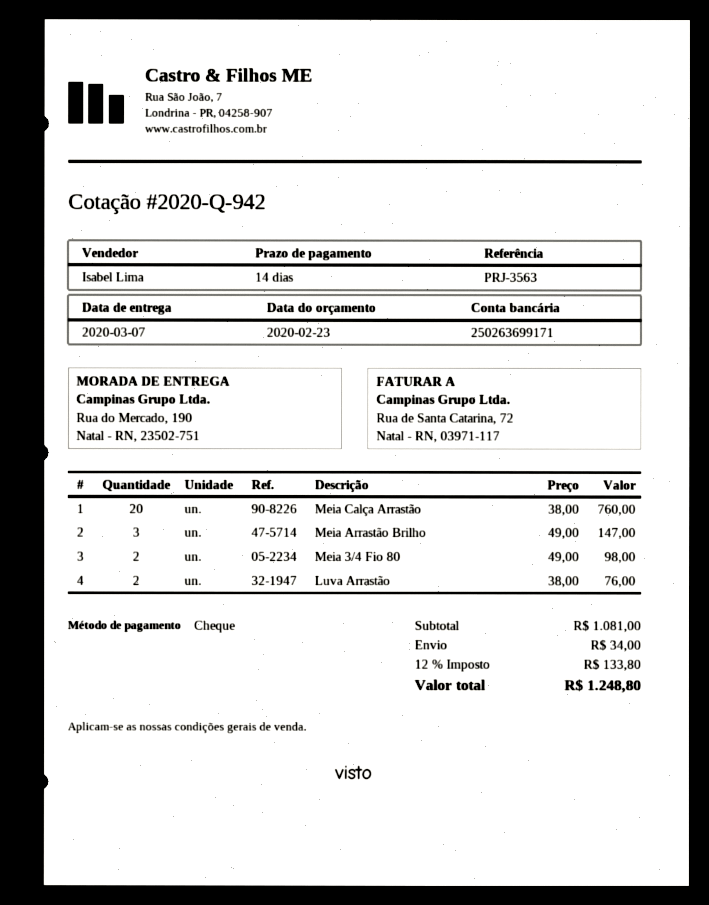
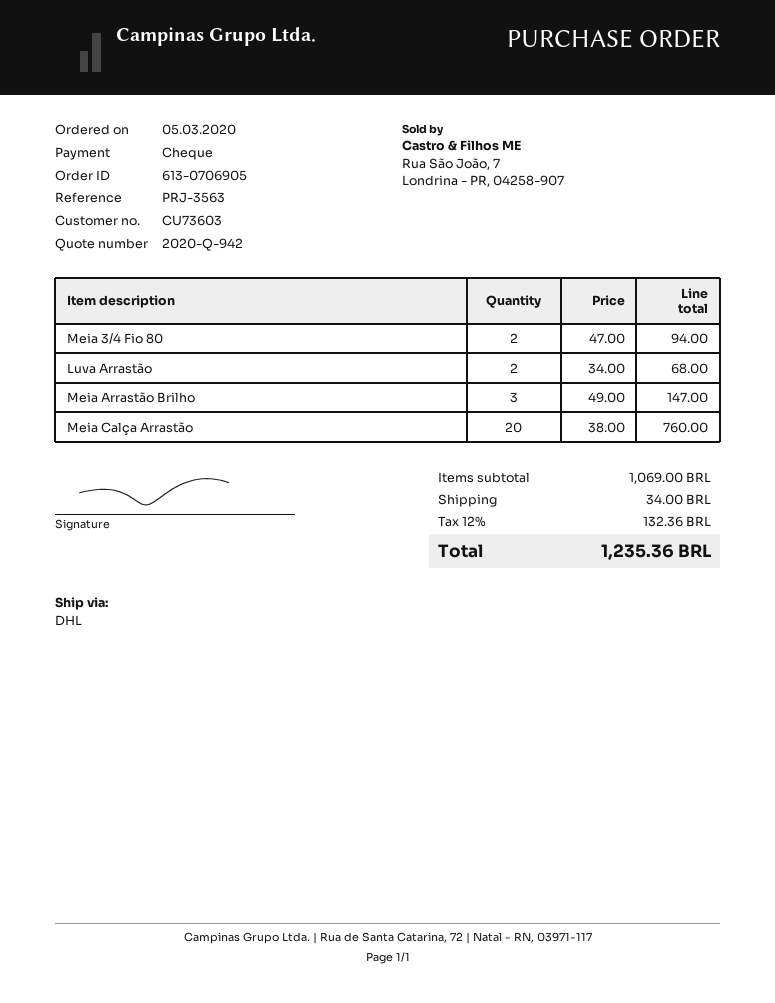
Meia 3/4 Fio 80: 2 x 49.00 = 98.00 -> 2 x 47.00 = 94.00
Luva Arrastão: 2 x 38.00 = 76.00 -> 2 x 34.00 = 68.00
subtotal: 1081.00 -> 1069.00
tax: 12% = 133.80 -> 12% = 132.36
total: 1248.80 -> 1235.36

